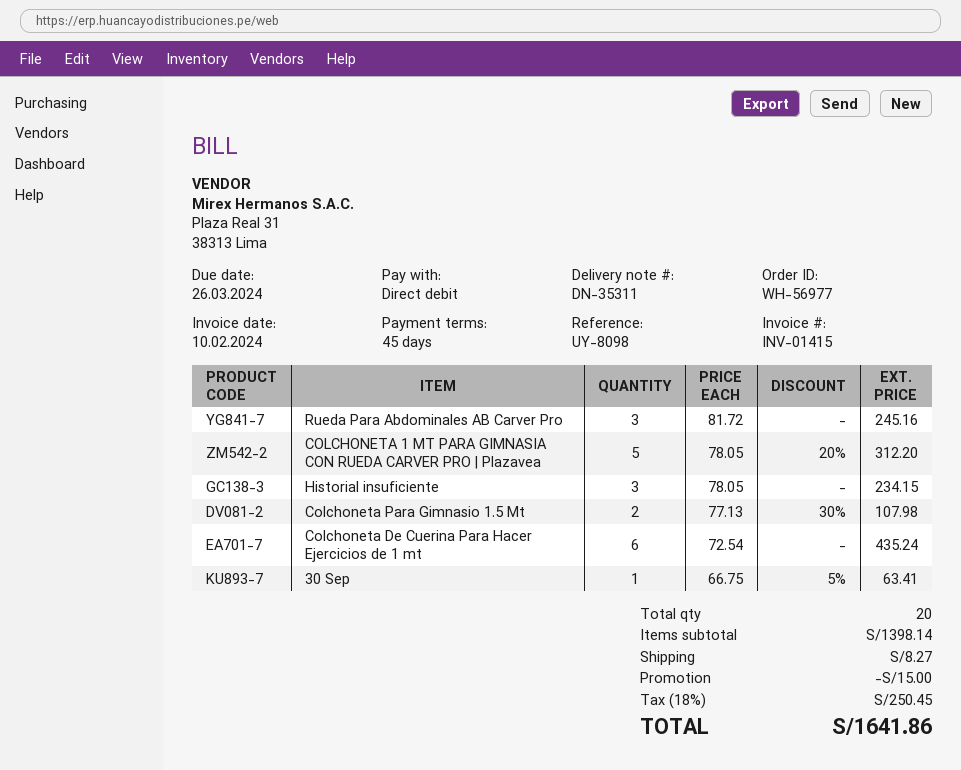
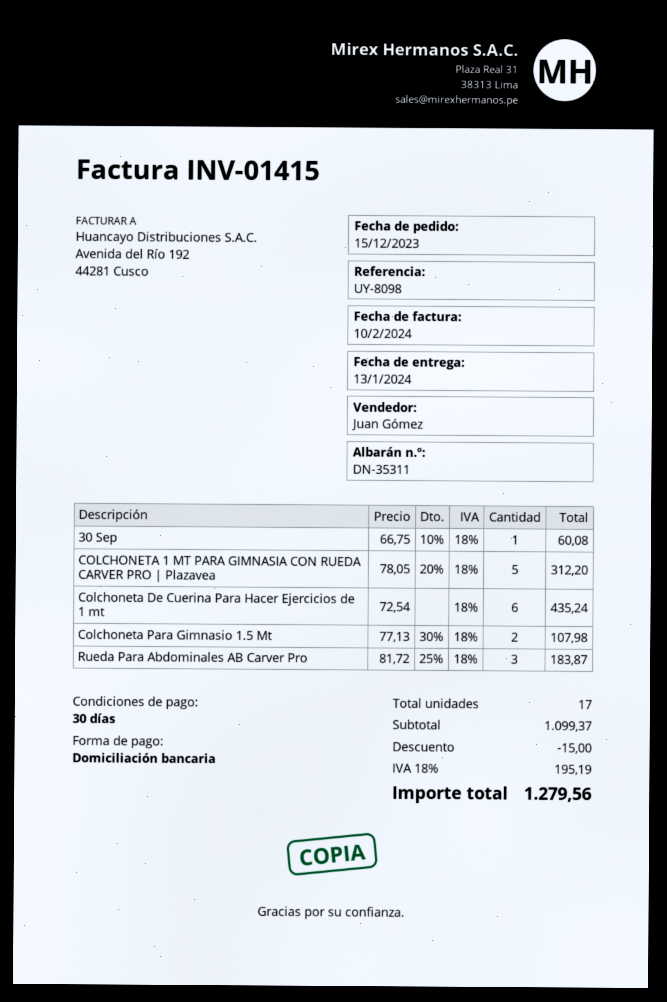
payment terms: 45 days -> 30 days
Rueda Para Abdominales AB Carver Pro: 3 x 81.72 = 245.16 -> 3 x 81.72 - 25% = 183.87
Historial insuficiente: 3 x 78.05 = 234.15 -> none
30 Sep: 1 x 66.75 - 5% = 63.41 -> 1 x 66.75 - 10% = 60.08
total quantity: 20 -> 17
subtotal: 1398.14 -> 1099.37
shipping: 8.27 -> none
tax: 18% = 250.45 -> 18% = 195.19
total: 1641.86 -> 1279.56

